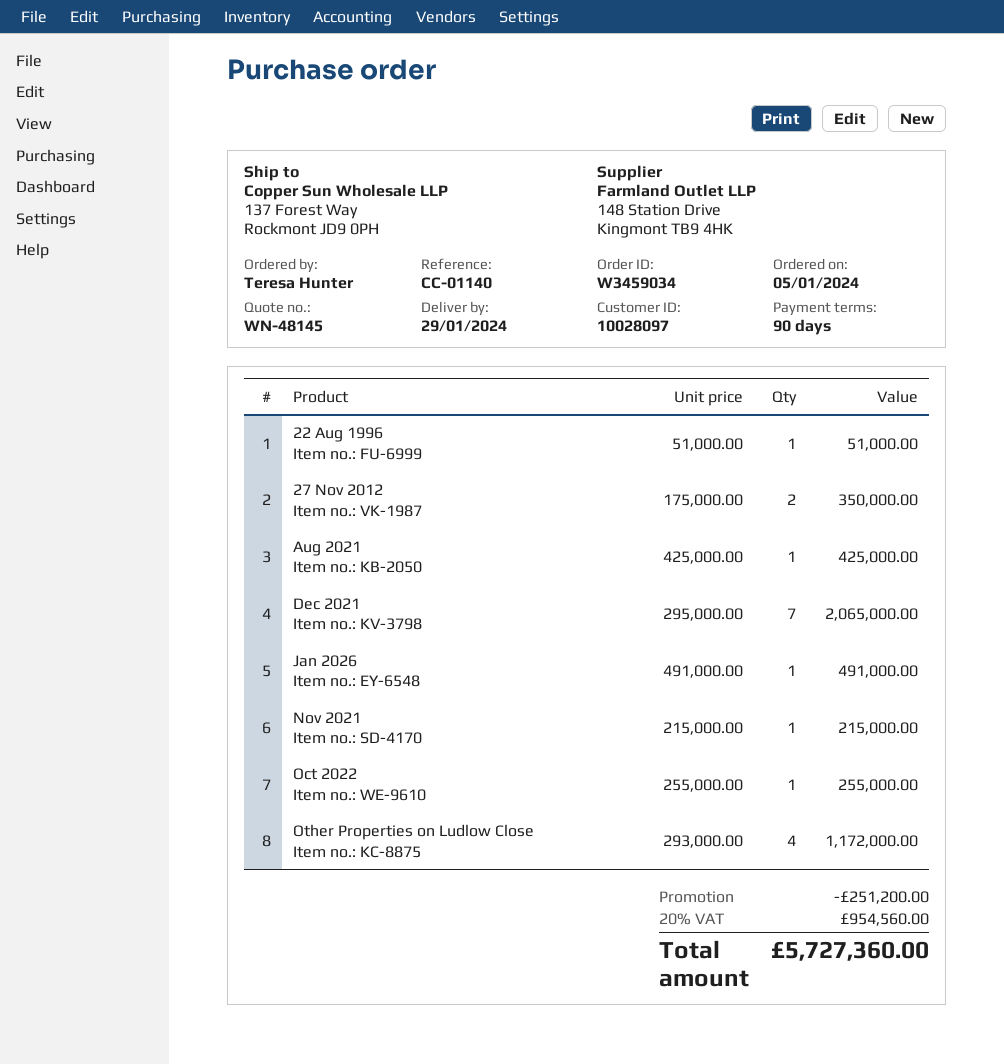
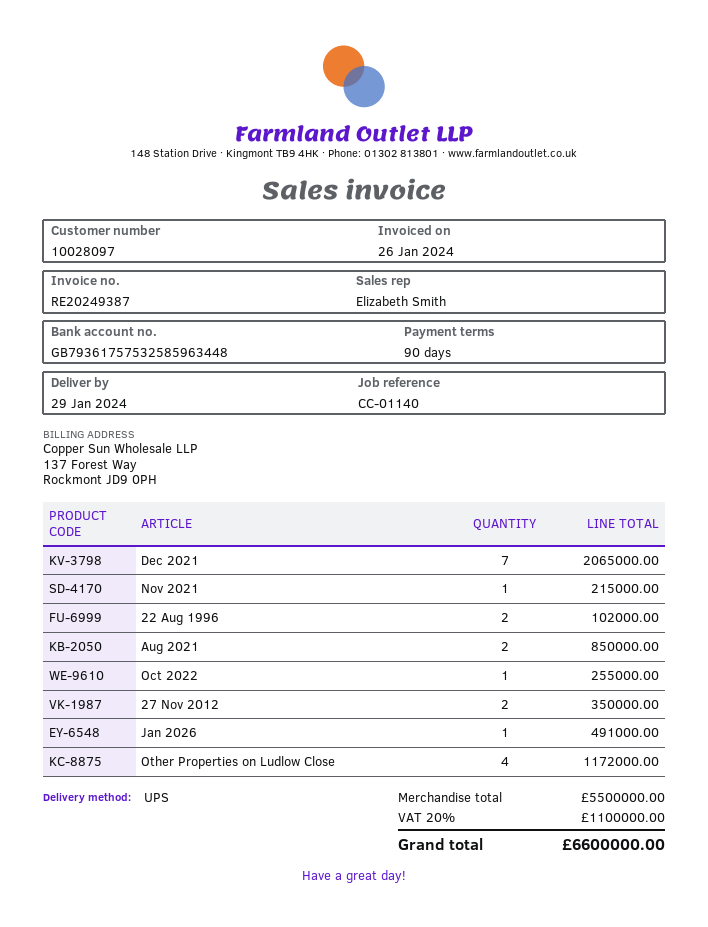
22 Aug 1996: 1 for 51000.00 -> 2 for 102000.00
Aug 2021: 1 for 425000.00 -> 2 for 850000.00
discount: 251200.00 -> none
tax: 20% = 954560.00 -> 20% = 1100000.00
total: 5727360.00 -> 6600000.00

